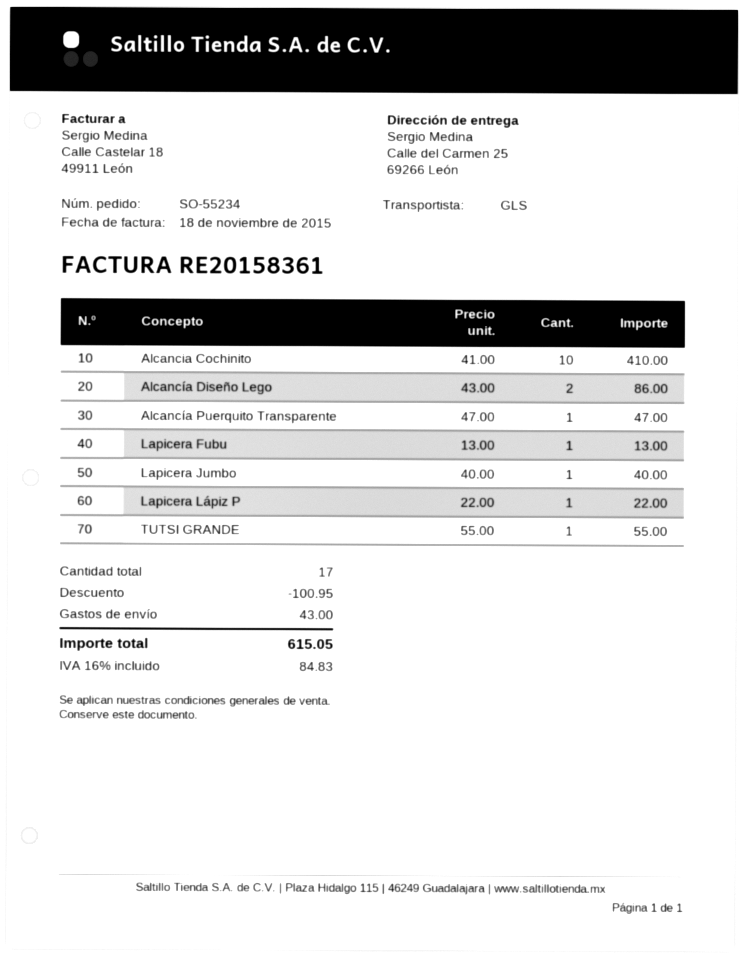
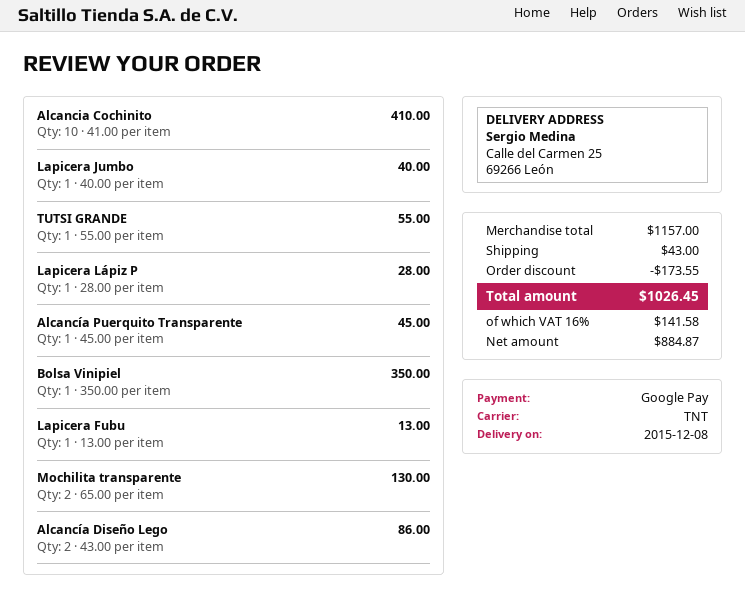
shipping method: GLS -> TNT
Alcancía Puerquito Transparente: 1 x 47.00 = 47.00 -> 1 x 45.00 = 45.00
Lapicera Lápiz P: 1 x 22.00 = 22.00 -> 1 x 28.00 = 28.00
Bolsa Vinipiel: none -> 1 x 350.00 = 350.00
Mochilita transparente: none -> 2 x 65.00 = 130.00
discount: 100.95 -> 173.55
tax: 16% = 84.83 -> 16% = 141.58
total: 615.05 -> 1026.45

